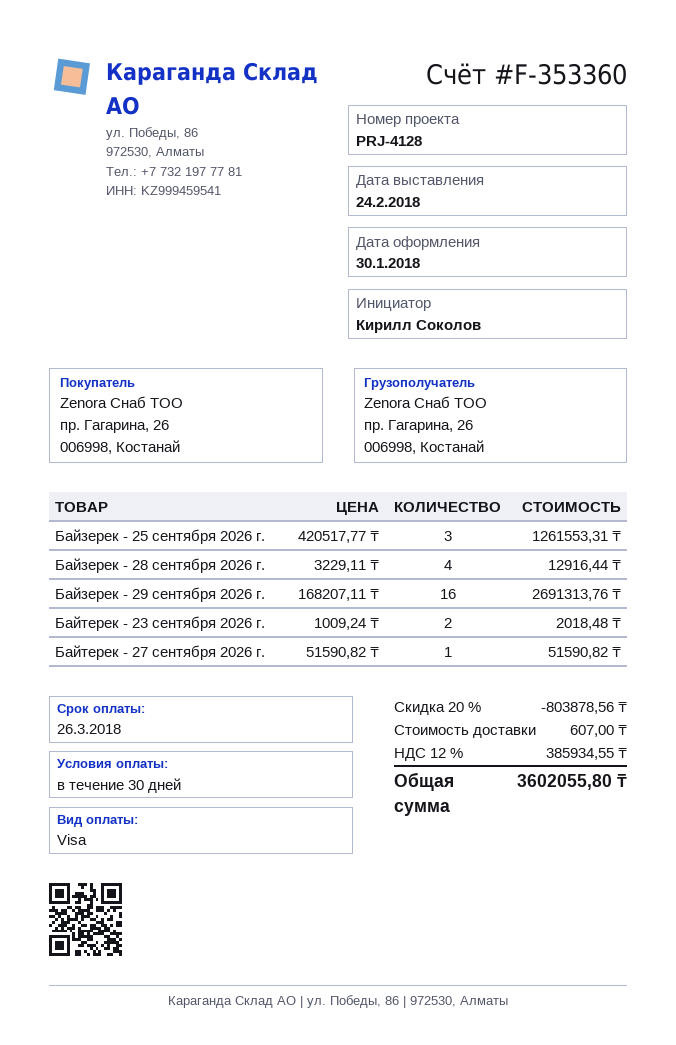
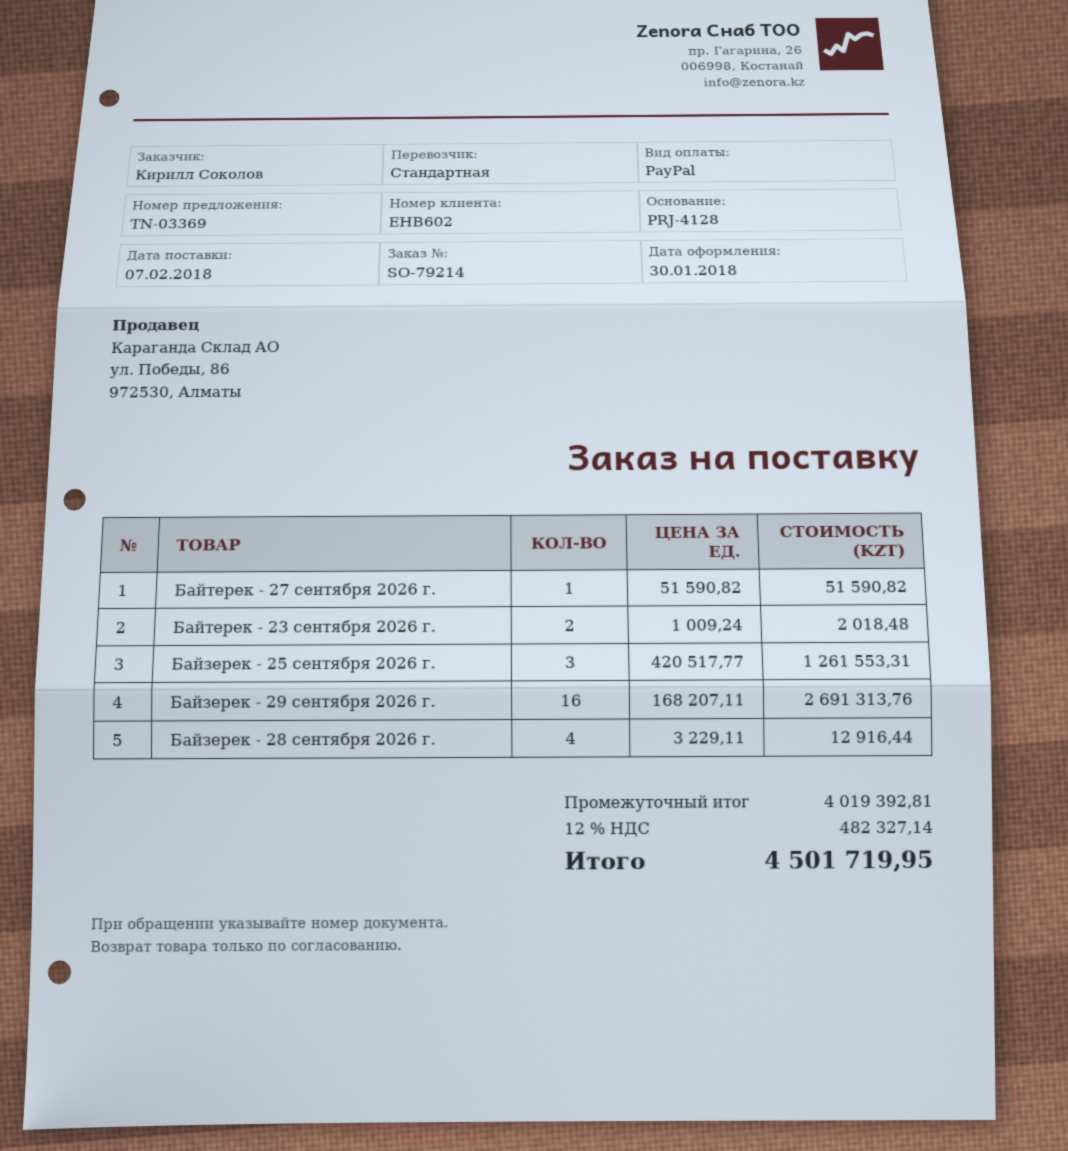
payment method: Visa -> PayPal
discount: 20% = 803878.56 -> none
shipping: 607.00 -> none
tax: 12% = 385934.55 -> 12% = 482327.14
total: 3602055.80 -> 4501719.95

